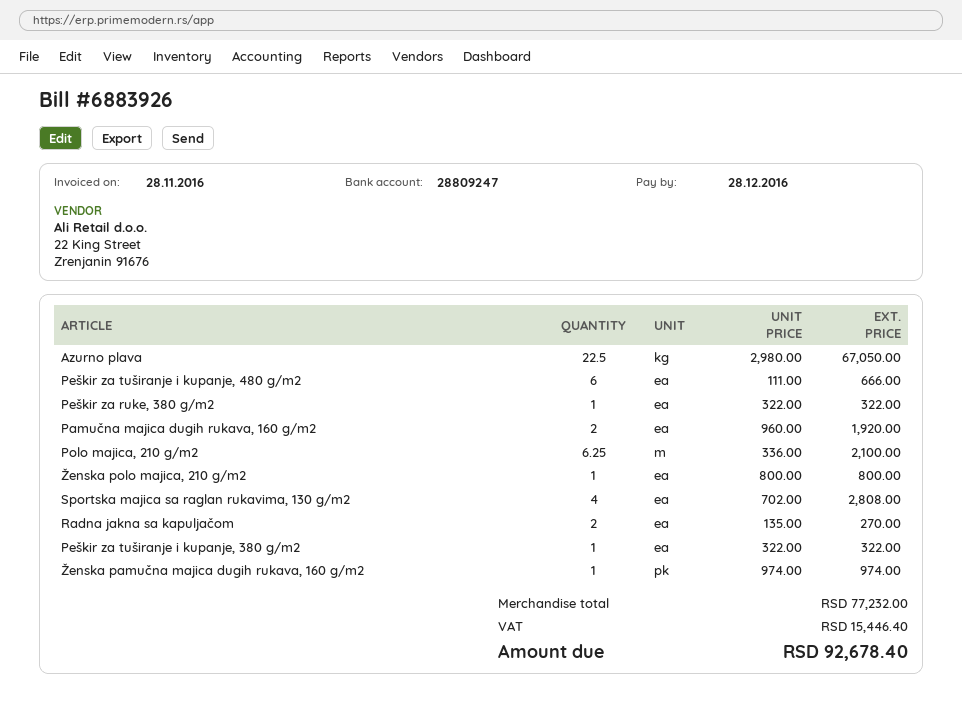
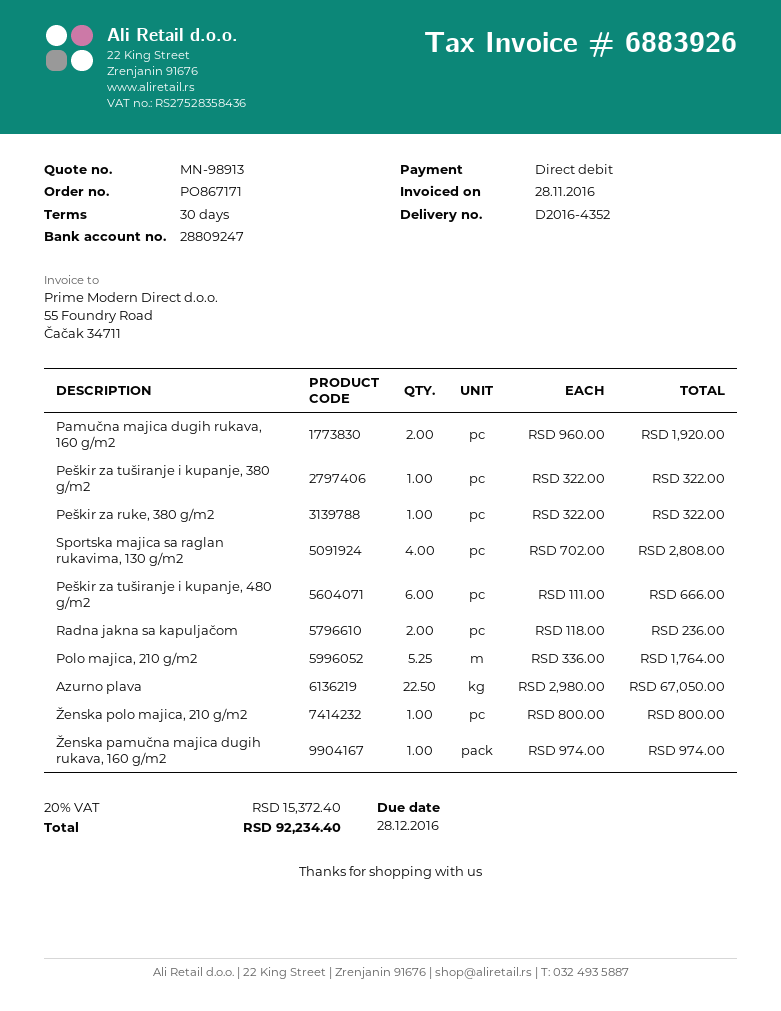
Polo majica, 210 g/m2: 6.25 x 336.00 = 2100.00 -> 5.25 x 336.00 = 1764.00
Radna jakna sa kapuljačom: 2 x 135.00 = 270.00 -> 2 x 118.00 = 236.00
tax: 15446.40 -> 15372.40
total: 92678.40 -> 92234.40

